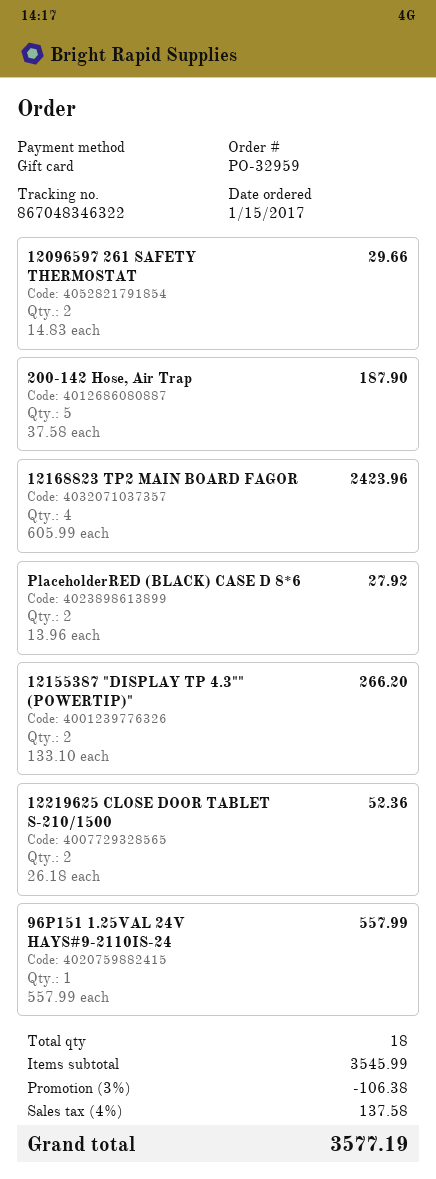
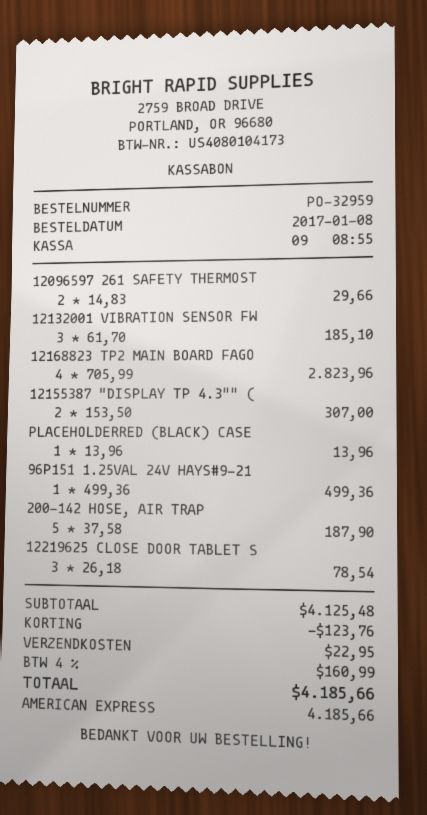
order date: 2017-01-15 -> 2017-01-08
payment method: gift card -> American Express
12168823 TP2 MAIN BOARD FAGOR: 4 x 605.99 = 2423.96 -> 4 x 705.99 = 2823.96
PlaceholderRED (BLACK) CASE D 8*6: 2 x 13.96 = 27.92 -> 1 x 13.96 = 13.96
12155387 "DISPLAY TP 4.3"" (POWERTIP)": 2 x 133.10 = 266.20 -> 2 x 153.50 = 307.00
12219625 CLOSE DOOR TABLET S-210/1500: 2 x 26.18 = 52.36 -> 3 x 26.18 = 78.54
96P151 1.25VAL 24V HAYS#9-2110IS-24: 1 x 557.99 = 557.99 -> 1 x 499.36 = 499.36
12132001 VIBRATION SENSOR FW: none -> 3 x 61.70 = 185.10
subtotal: 3545.99 -> 4125.48
discount: 106.38 -> 123.76
shipping: none -> 22.95
tax: 4% = 137.58 -> 4% = 160.99
total: 3577.19 -> 4185.66

